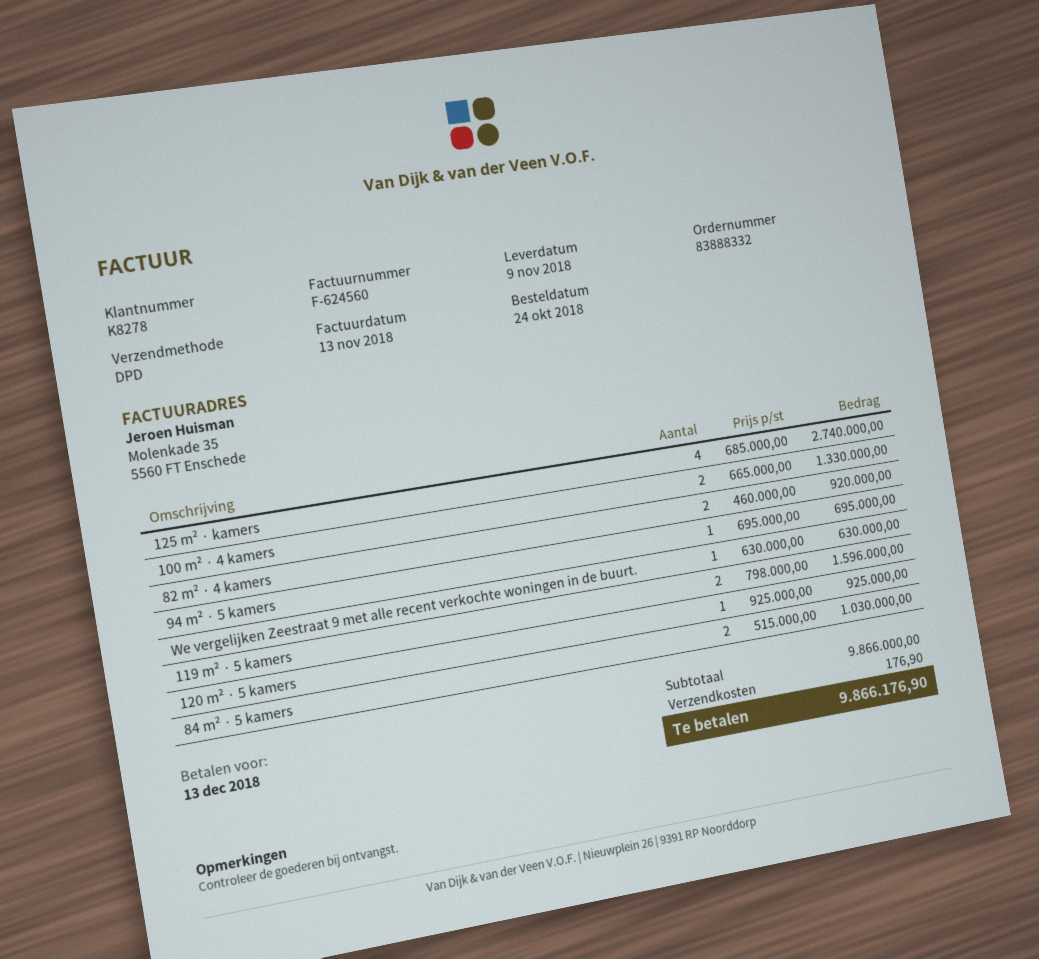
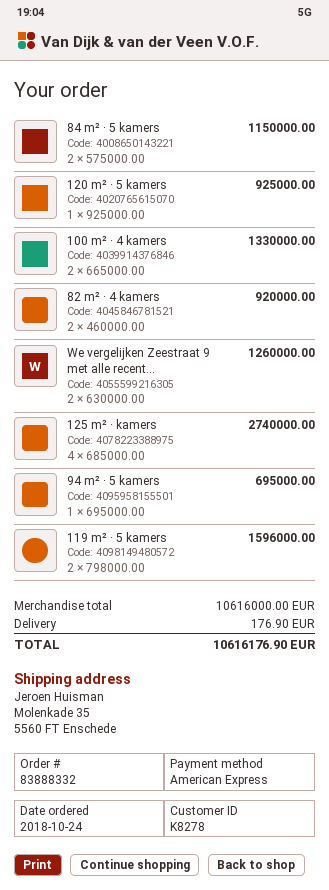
We vergelijken Zeestraat 9 met alle recent verkochte woningen in de buurt.: 1 x 630000.00 = 630000.00 -> 2 x 630000.00 = 1260000.00
84 m² · 5 kamers: 2 x 515000.00 = 1030000.00 -> 2 x 575000.00 = 1150000.00
subtotal: 9866000.00 -> 10616000.00
total: 9866176.90 -> 10616176.90

